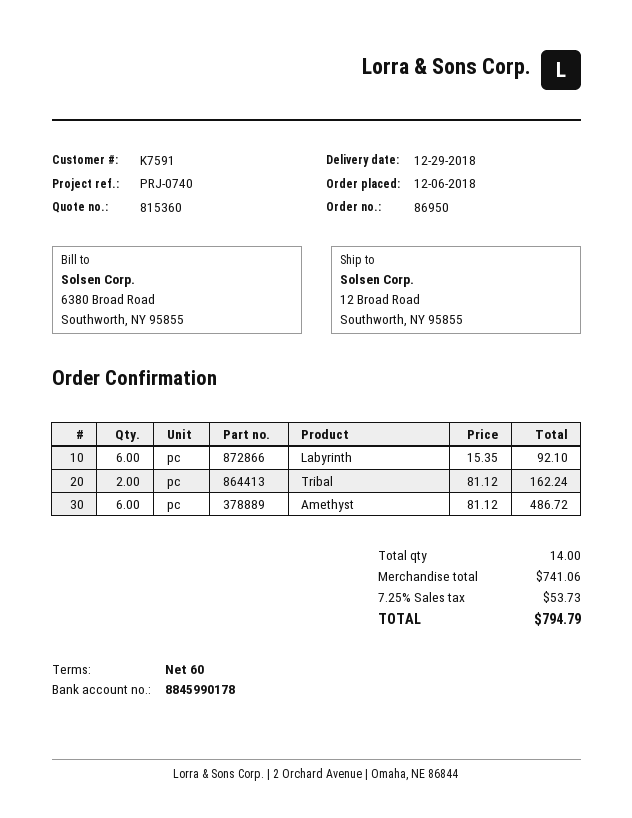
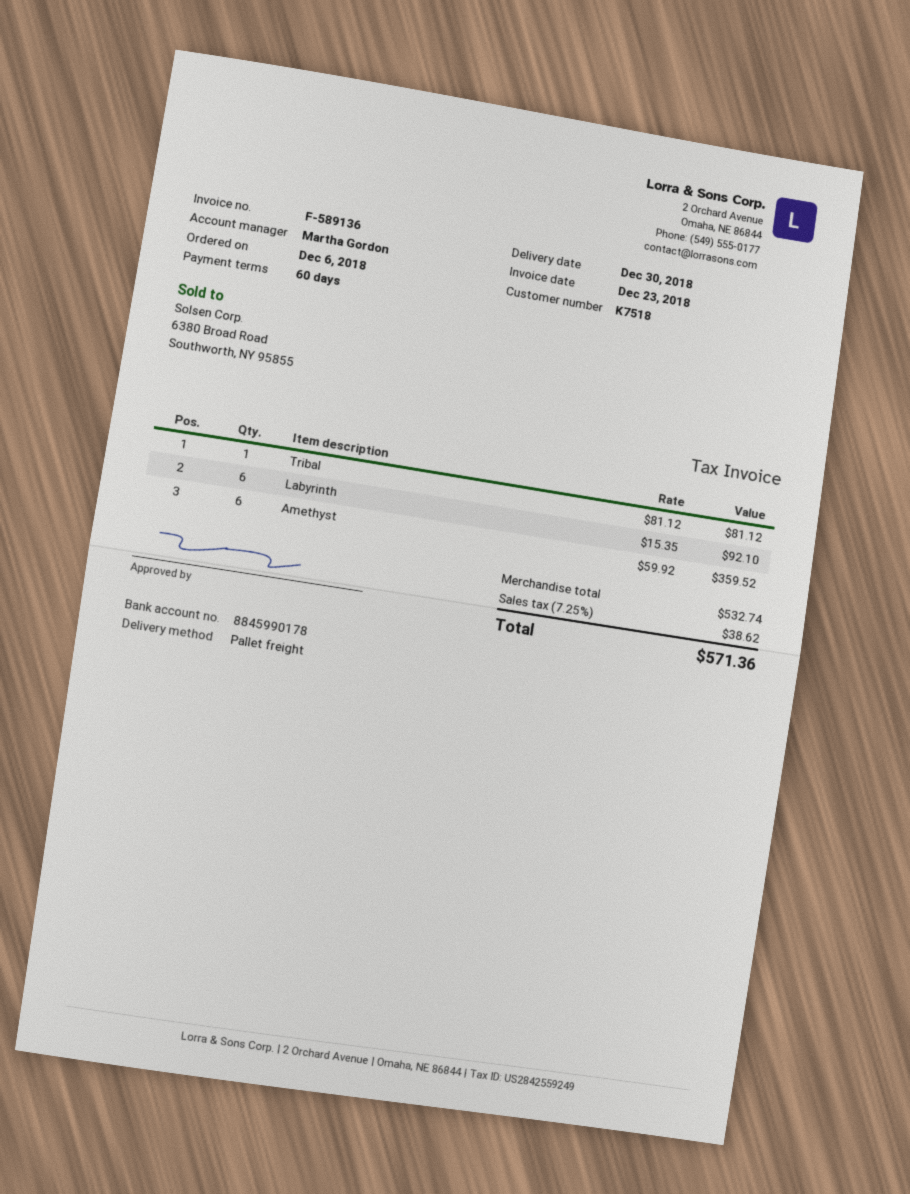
delivery date: 2018-12-29 -> 2018-12-30
customer number: K7591 -> K7518
Tribal: 2 x 81.12 = 162.24 -> 1 x 81.12 = 81.12
Amethyst: 6 x 81.12 = 486.72 -> 6 x 59.92 = 359.52
subtotal: 741.06 -> 532.74
tax: 7.25% = 53.73 -> 7.25% = 38.62
total: 794.79 -> 571.36

